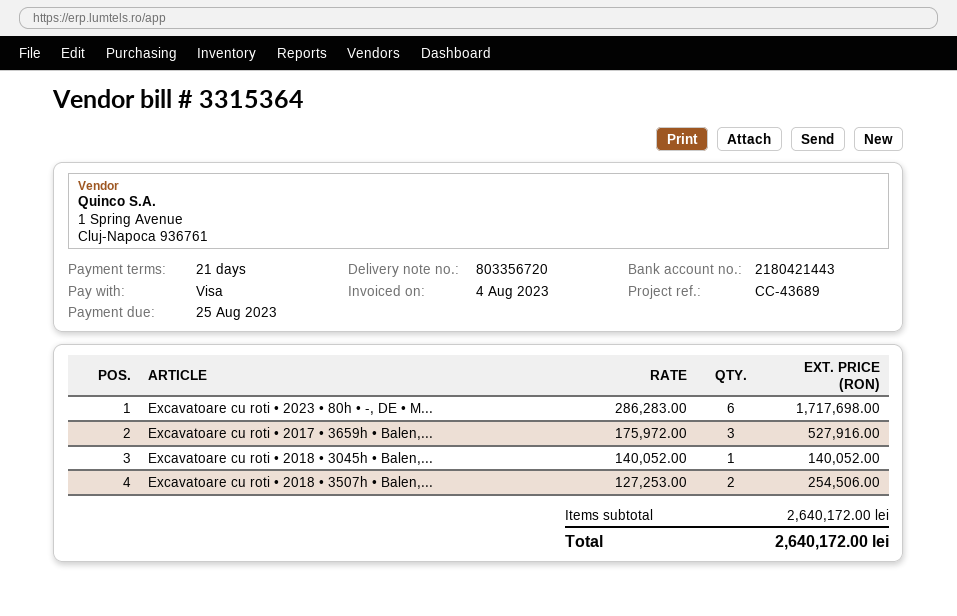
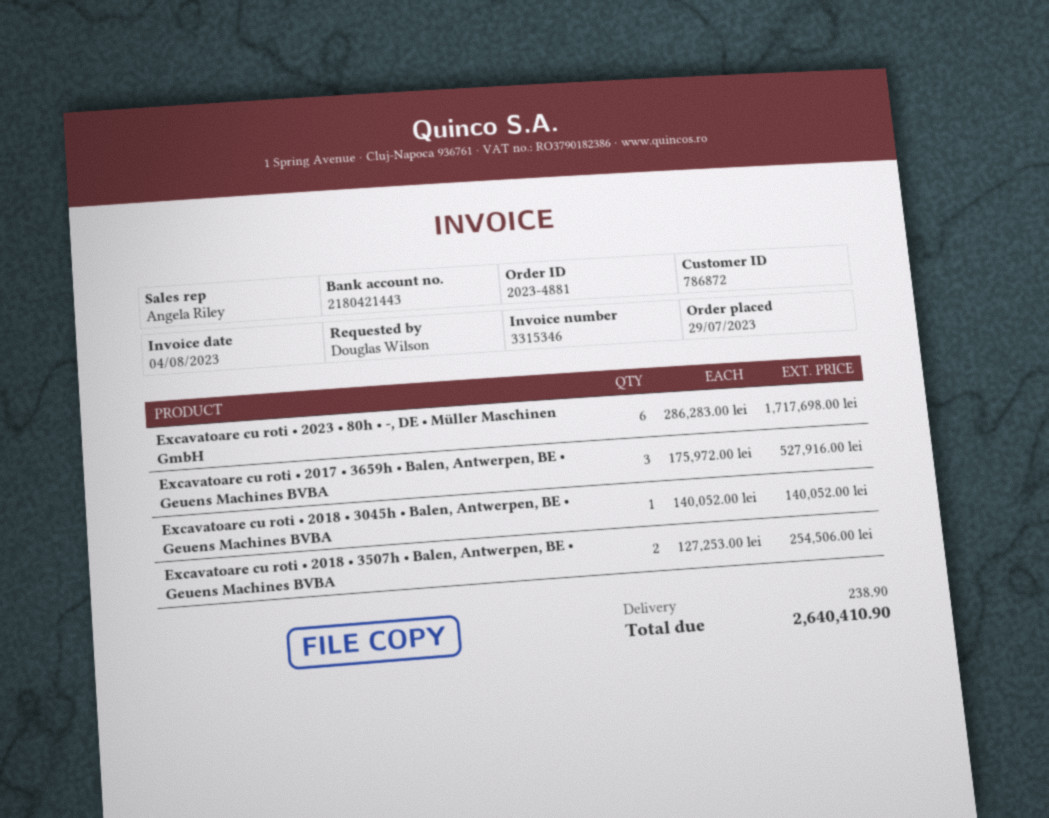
invoice number: 3315364 -> 3315346
shipping: none -> 238.90
total: 2640172.00 -> 2640410.90

